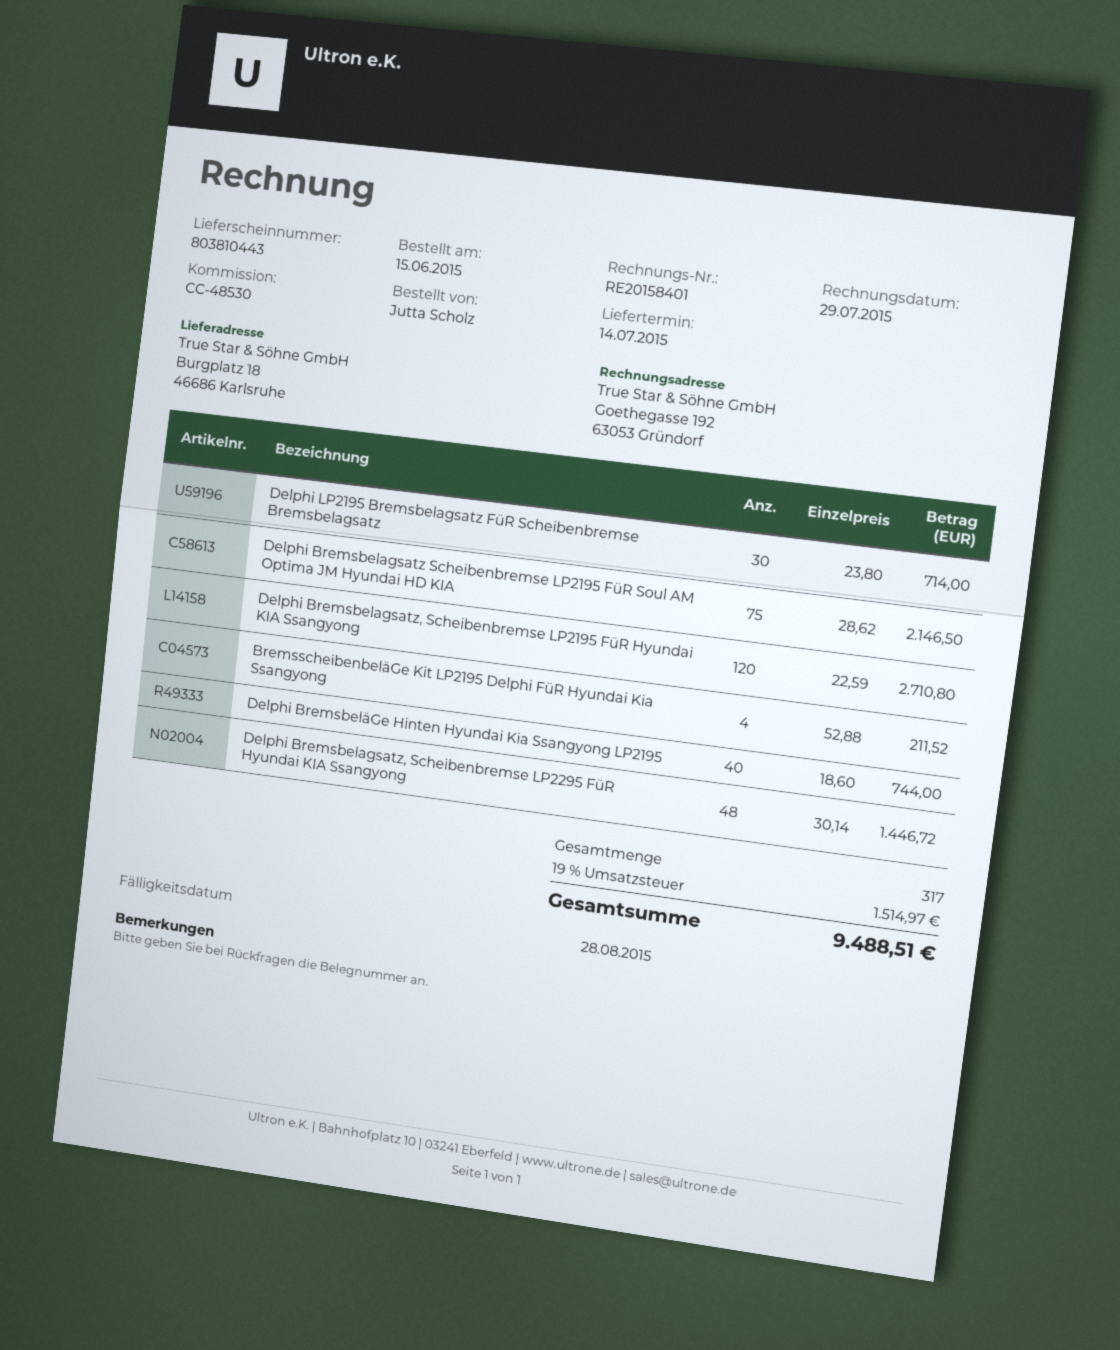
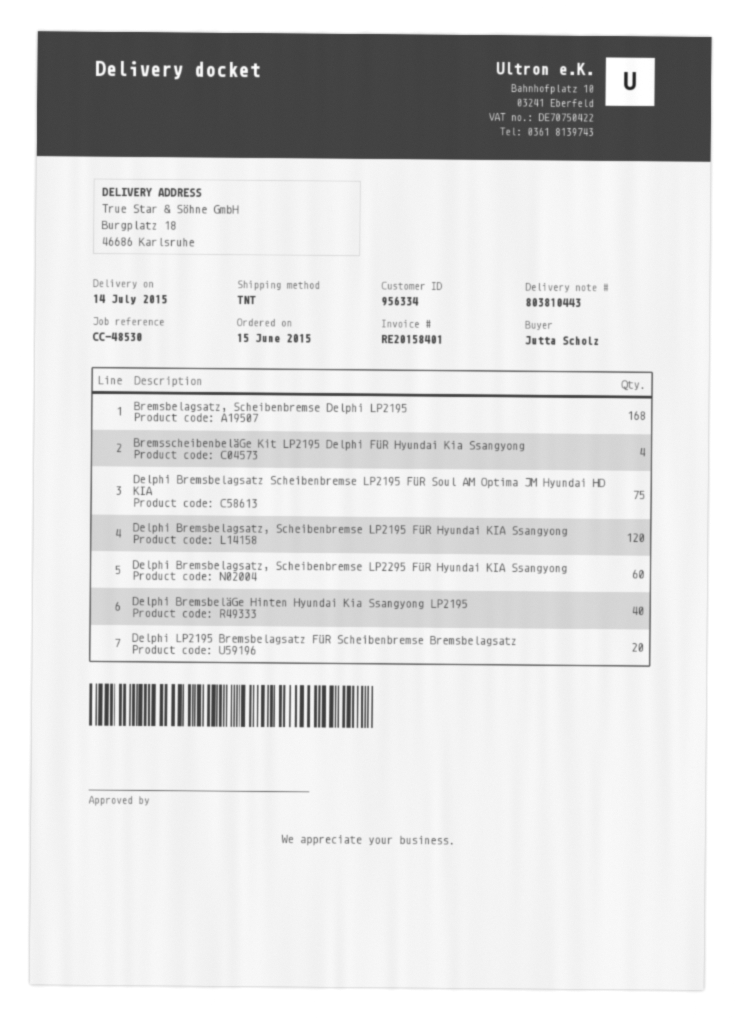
Delphi LP2195 Bremsbelagsatz FüR Scheibenbremse Bremsbelagsatz: 30 -> 20
Delphi Bremsbelagsatz, Scheibenbremse LP2295 FüR Hyundai KIA Ssangyong: 48 -> 60
Bremsbelagsatz, Scheibenbremse Delphi LP2195: none -> 168

